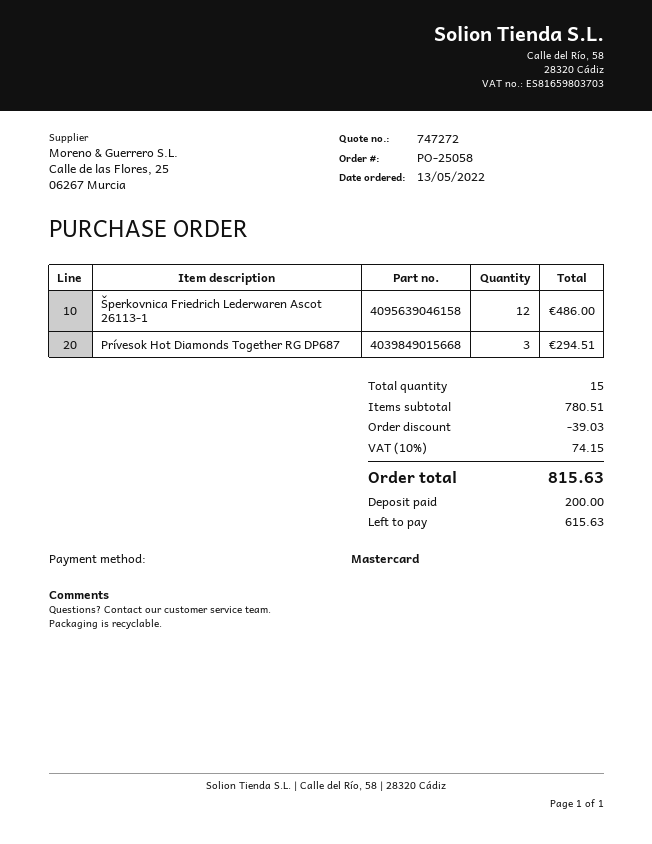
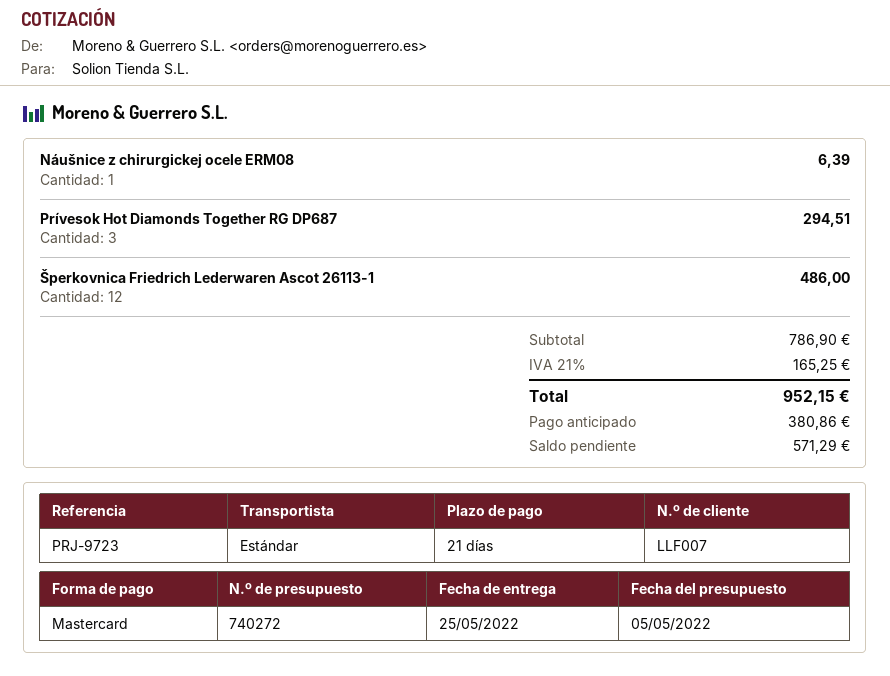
quote number: 747272 -> 740272
Náušnice z chirurgickej ocele ERM08: none -> 1 for 6.39
subtotal: 780.51 -> 786.90
discount: 39.03 -> none
tax: 10% = 74.15 -> 21% = 165.25
total: 815.63 -> 952.15
deposit: 200.00 -> 380.86
balance: 615.63 -> 571.29

